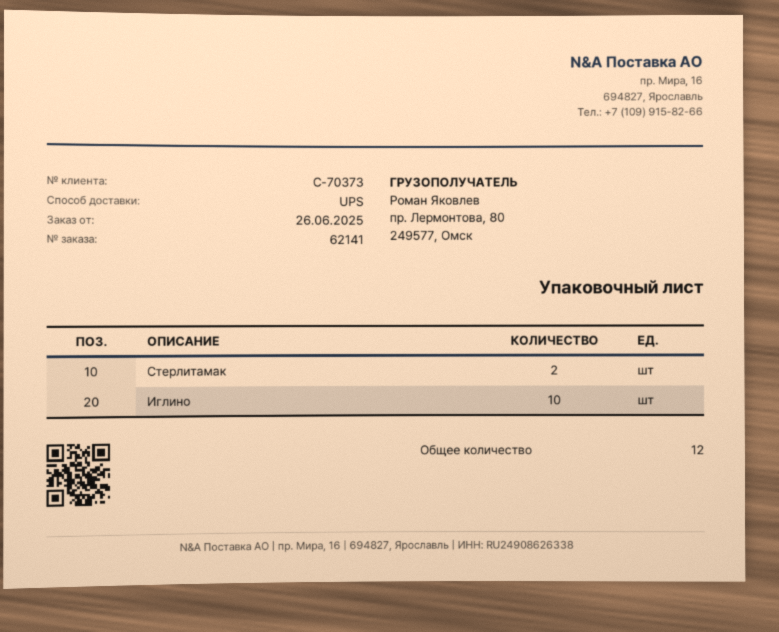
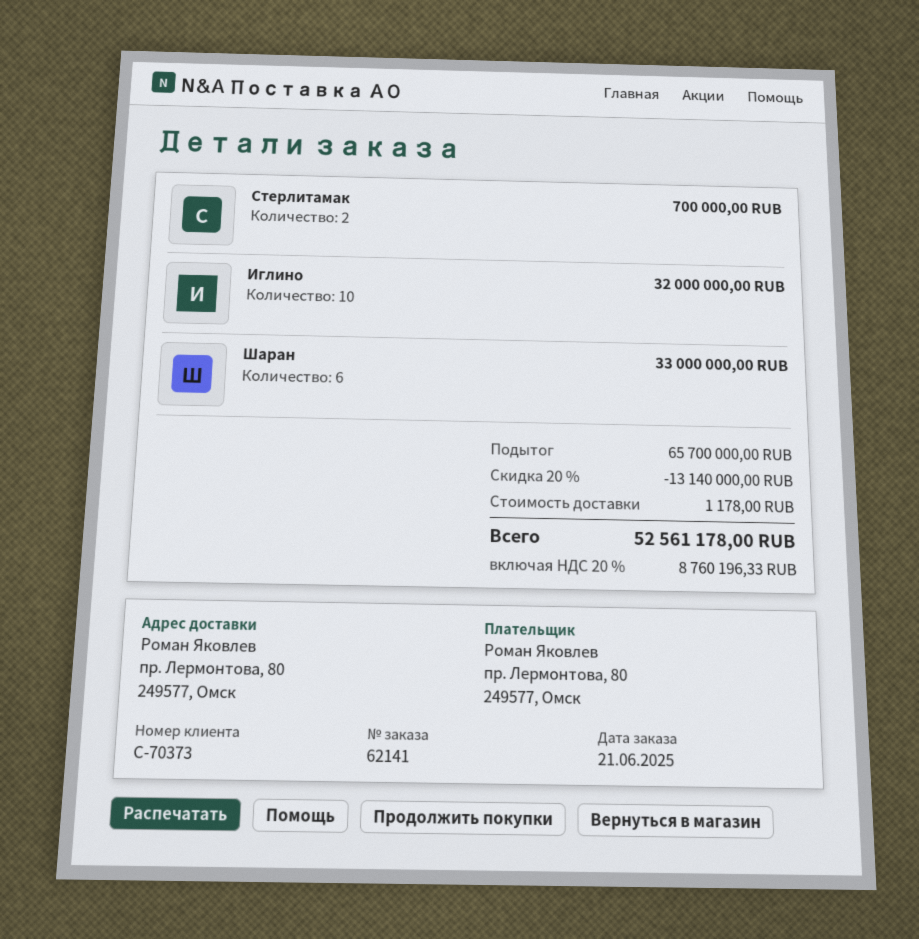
order date: 2025-06-26 -> 2025-06-21
Шаран: none -> 6

